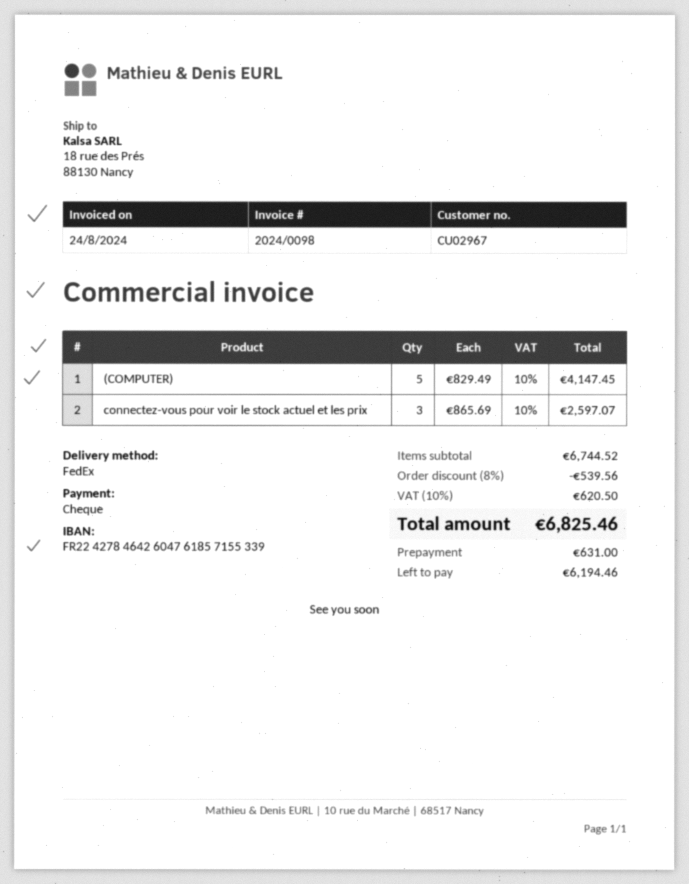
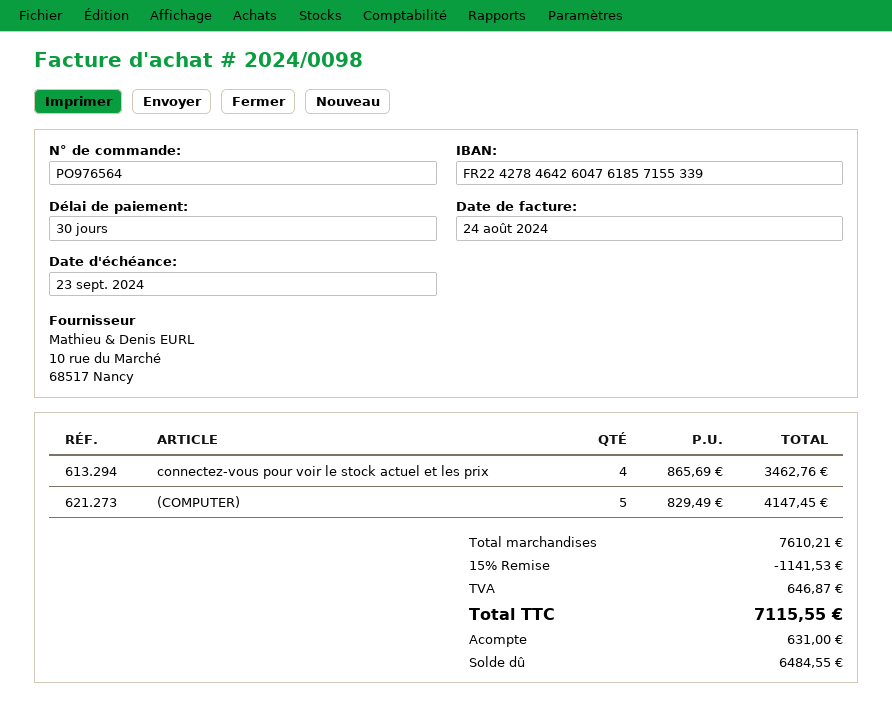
connectez-vous pour voir le stock actuel et les prix: 3 x 865.69 = 2597.07 -> 4 x 865.69 = 3462.76
subtotal: 6744.52 -> 7610.21
discount: 8% = 539.56 -> 15% = 1141.53
tax: 620.50 -> 646.87
total: 6825.46 -> 7115.55
balance: 6194.46 -> 6484.55

